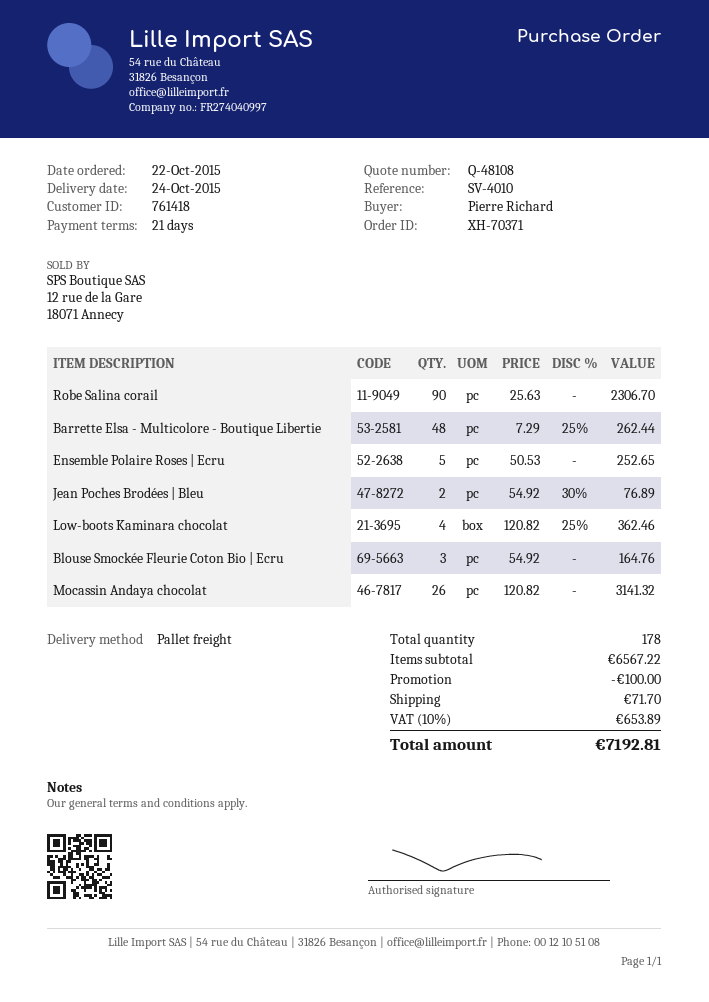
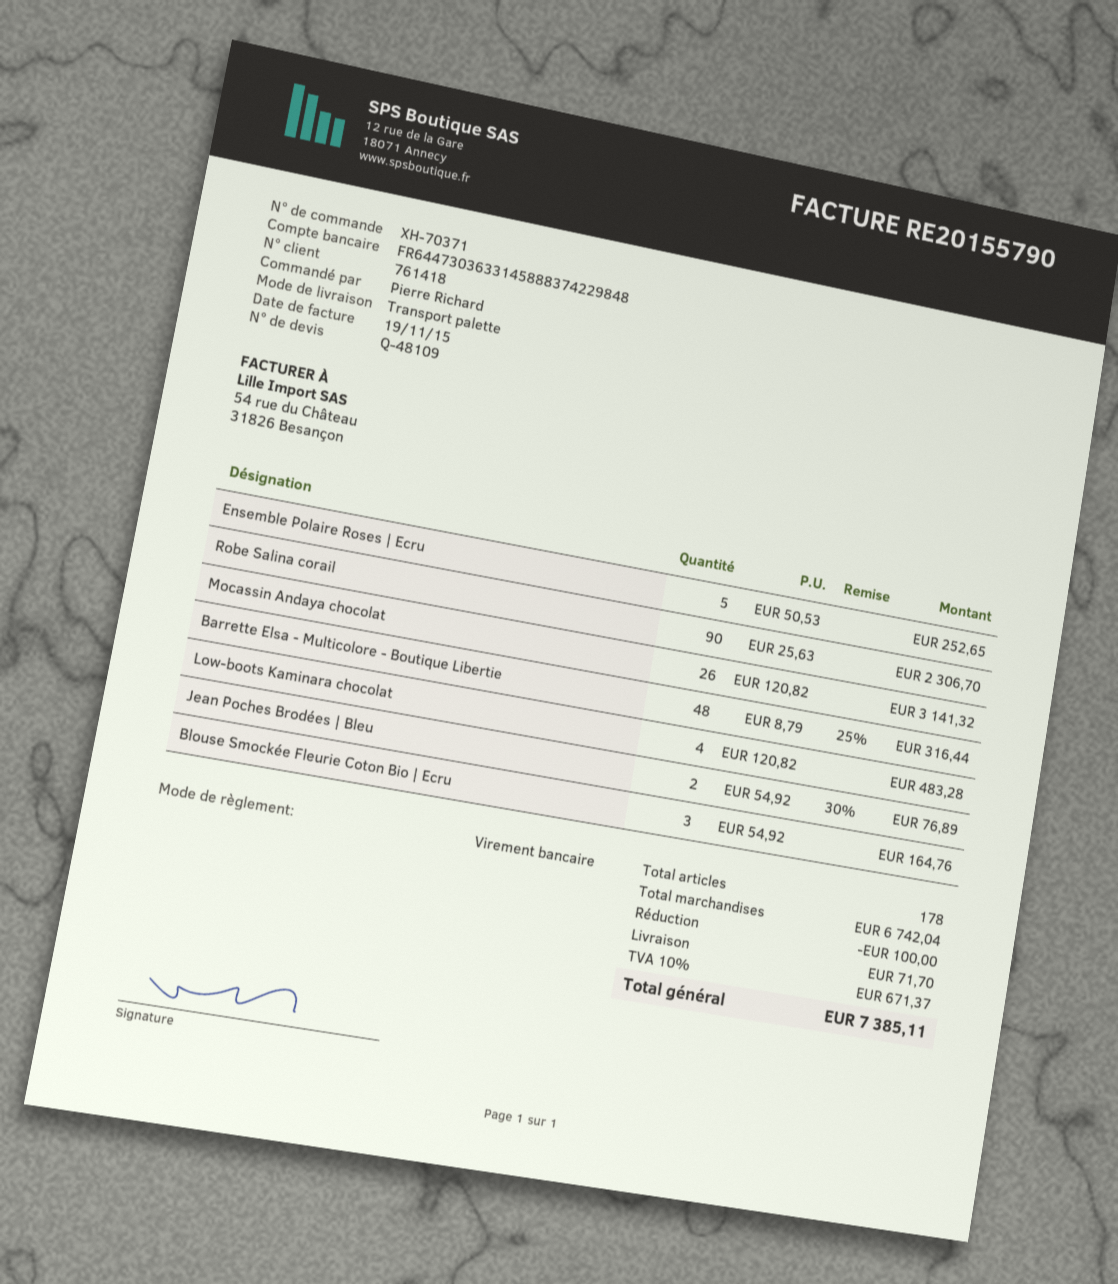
quote number: Q-48108 -> Q-48109
Barrette Elsa - Multicolore - Boutique Libertie: 48 x 7.29 - 25% = 262.44 -> 48 x 8.79 - 25% = 316.44
Low-boots Kaminara chocolat: 4 x 120.82 - 25% = 362.46 -> 4 x 120.82 = 483.28
subtotal: 6567.22 -> 6742.04
tax: 10% = 653.89 -> 10% = 671.37
total: 7192.81 -> 7385.11

